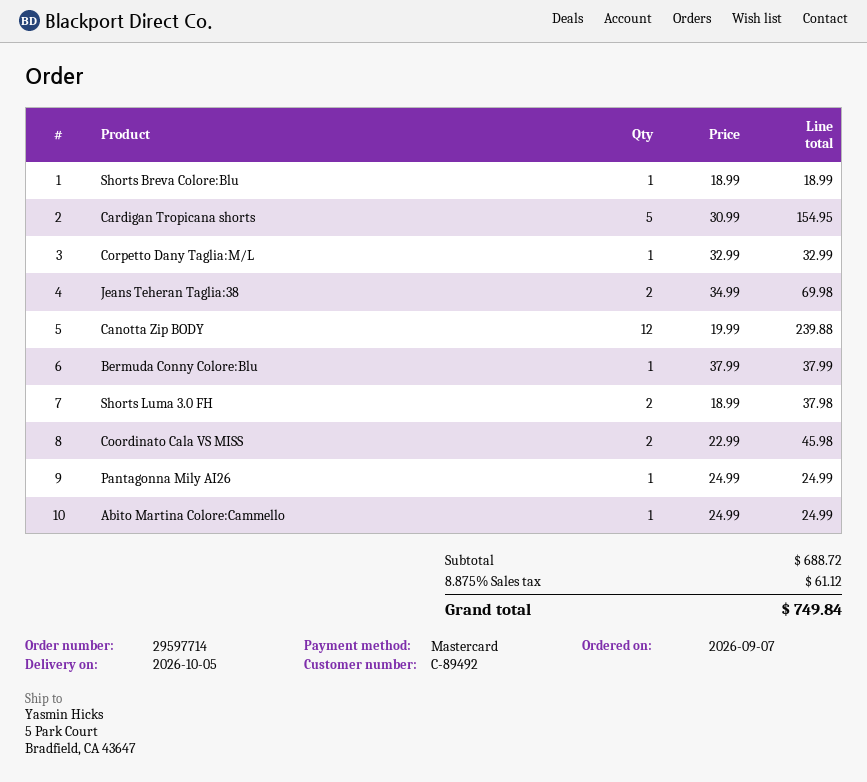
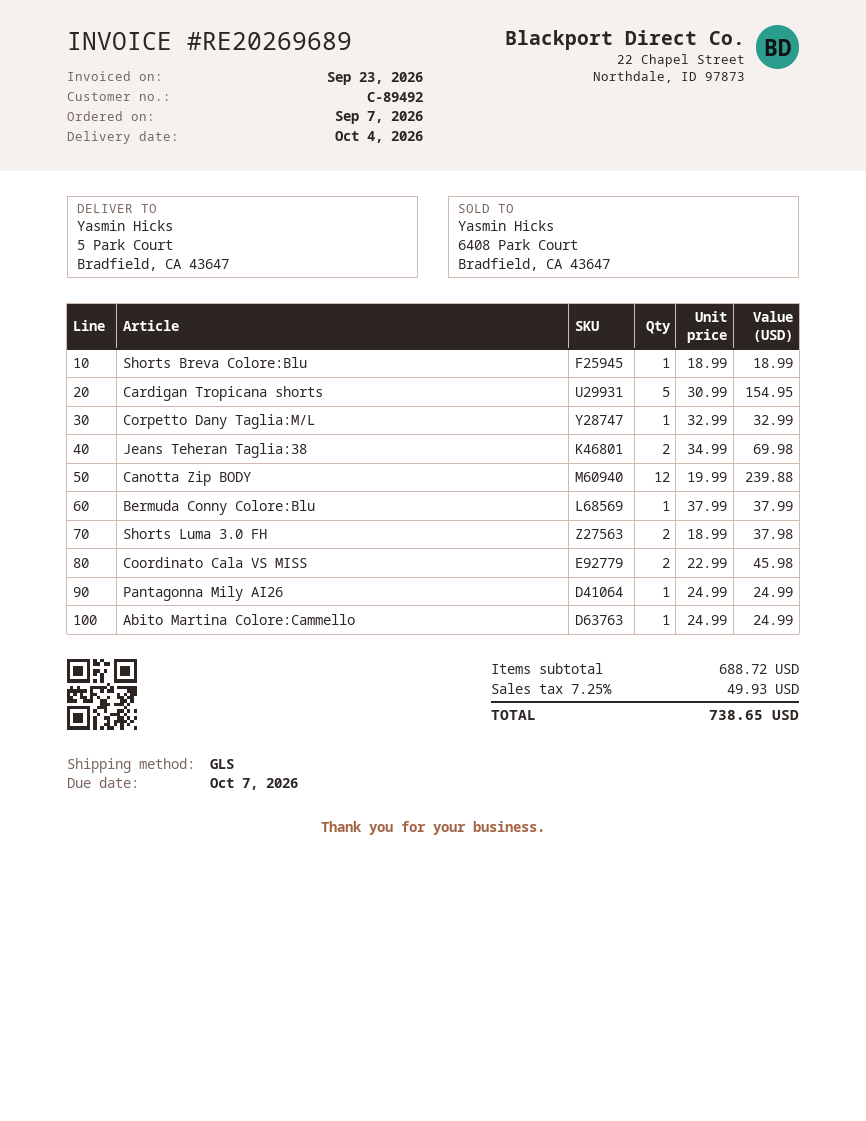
delivery date: 2026-10-05 -> 2026-10-04
tax: 8.875% = 61.12 -> 7.25% = 49.93
total: 749.84 -> 738.65

